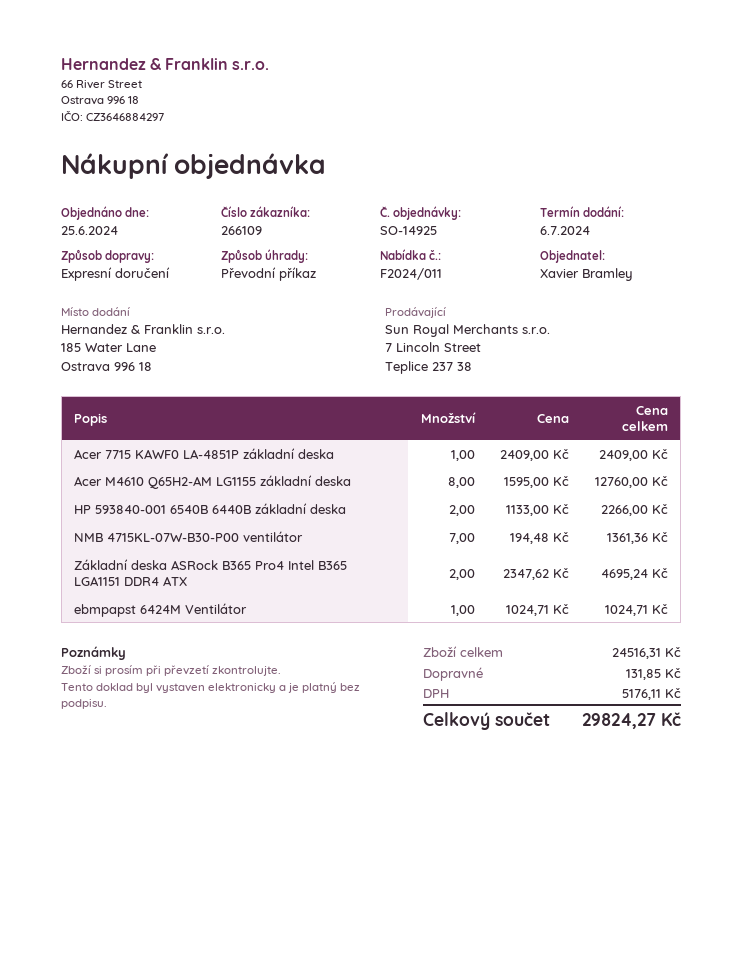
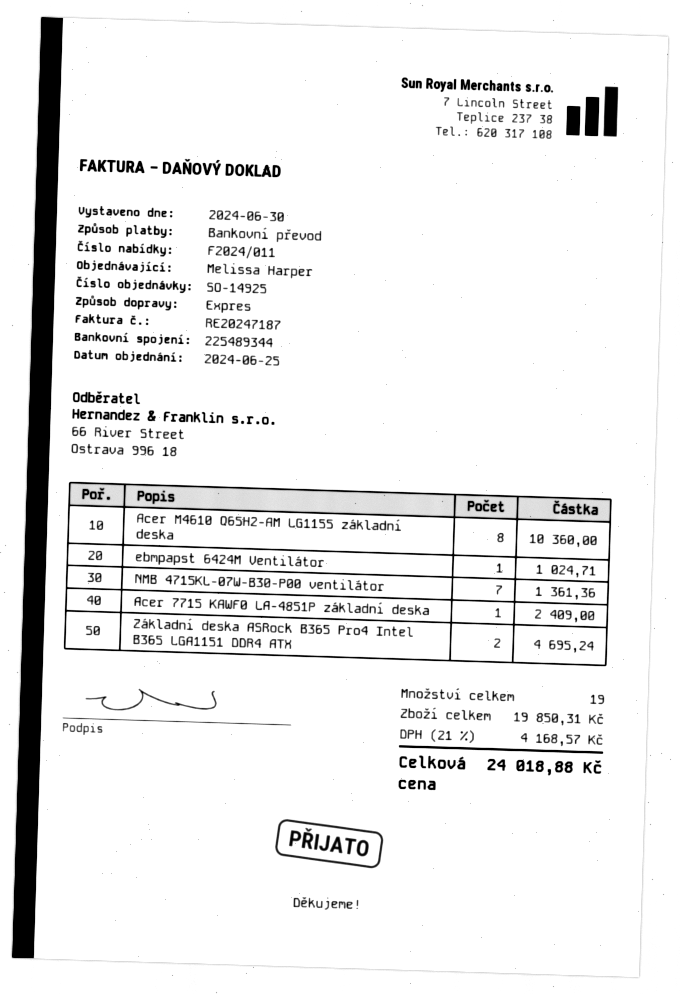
ordered by: Xavier Bramley -> Melissa Harper
Acer M4610 Q65H2-AM LG1155 základní deska: 8 for 12760.00 -> 8 for 10360.00
HP 593840-001 6540B 6440B základní deska: 2 for 2266.00 -> none
subtotal: 24516.31 -> 19850.31
shipping: 131.85 -> none
tax: 5176.11 -> 4168.57
total: 29824.27 -> 24018.88

